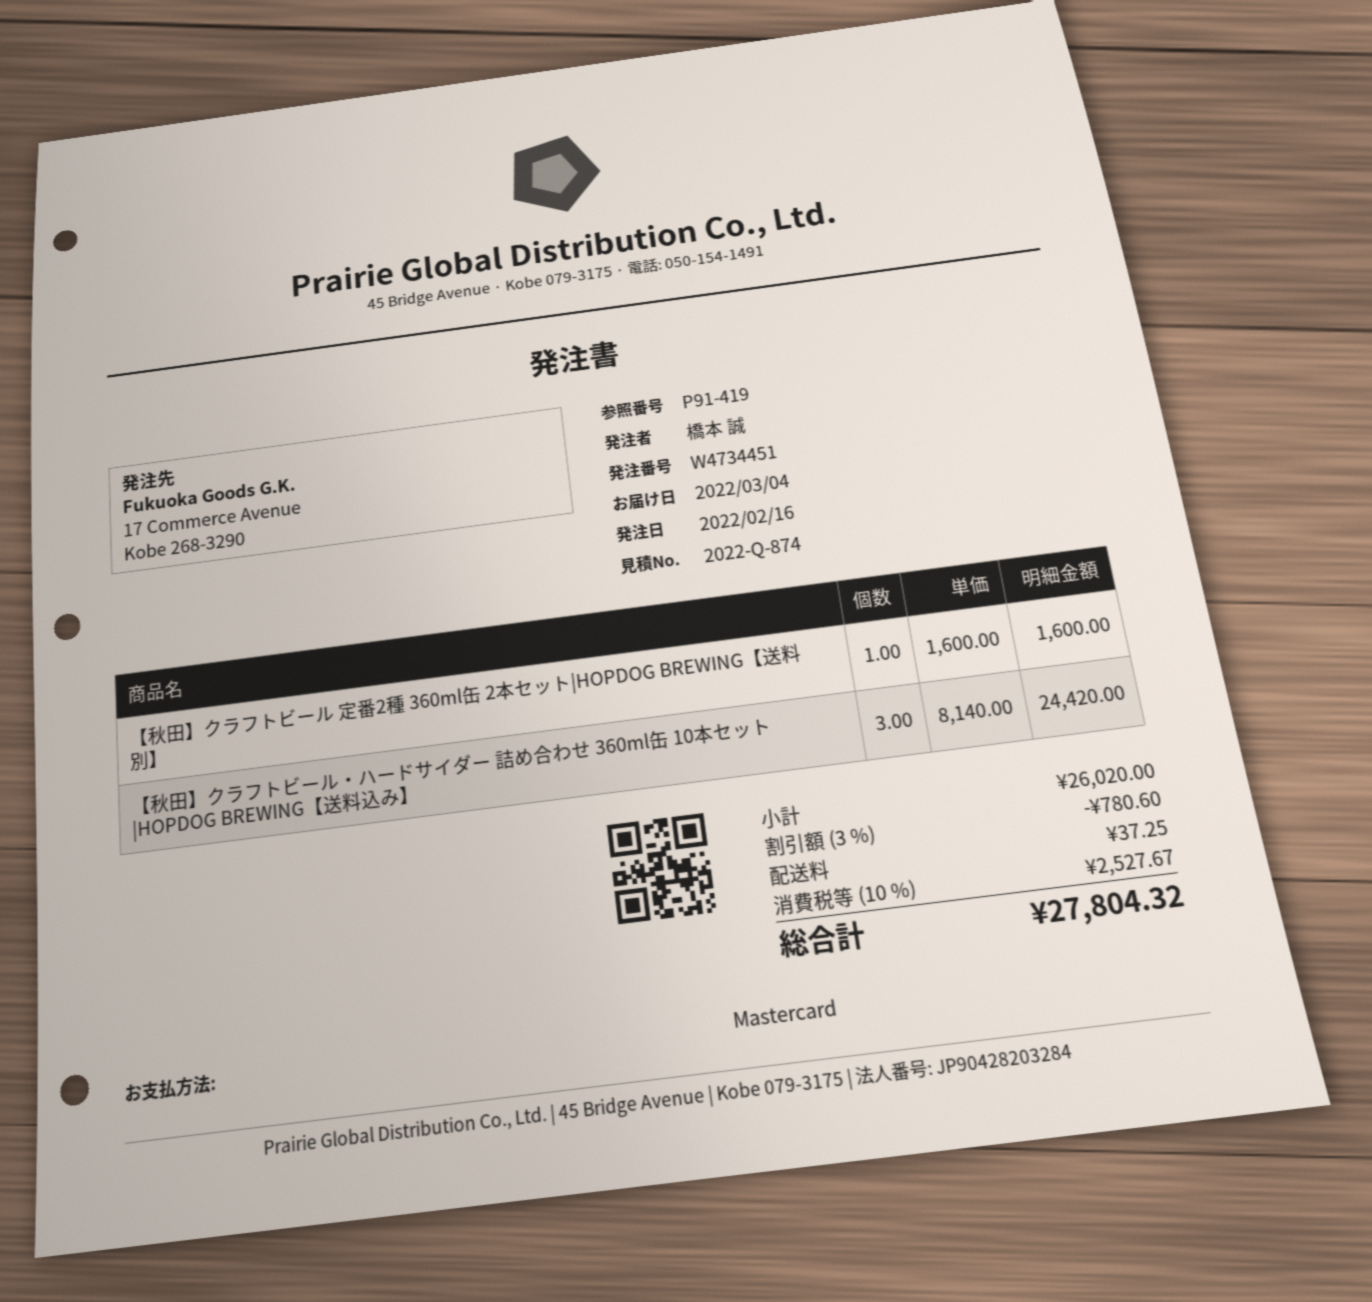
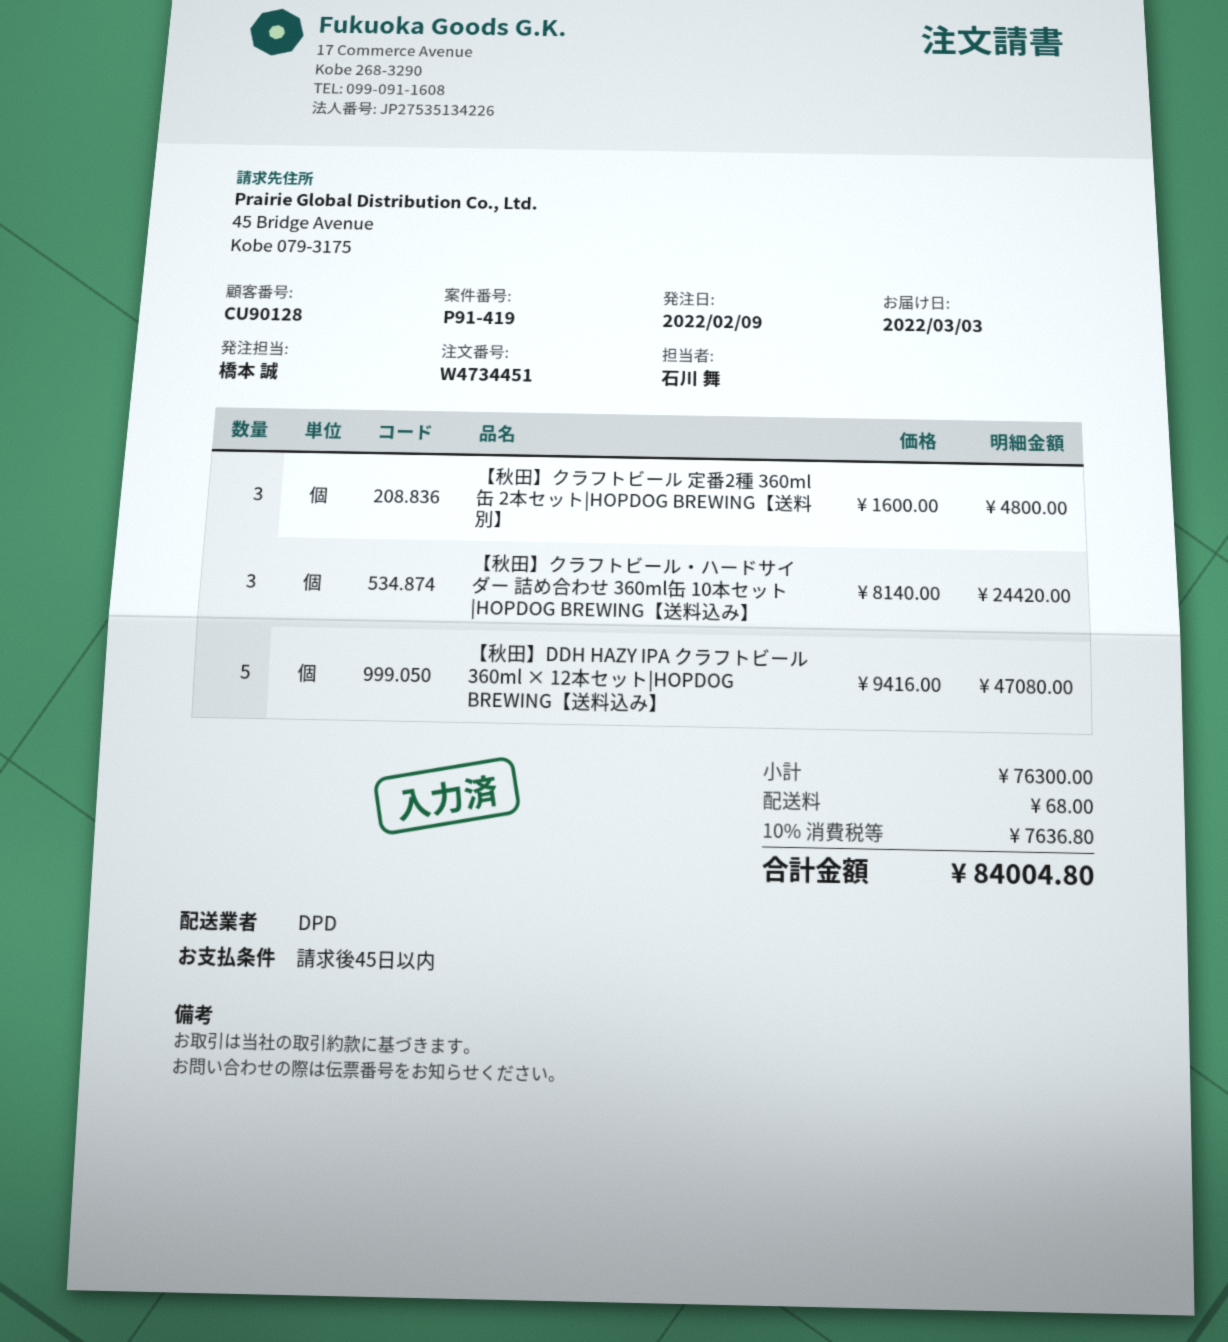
order date: 2022-02-16 -> 2022-02-09
delivery date: 2022-03-04 -> 2022-03-03
【秋田】クラフトビール 定番2種 360ml缶 2本セット|HOPDOG BREWING【送料別】: 1 x 1600.00 = 1600.00 -> 3 x 1600.00 = 4800.00
【秋田】DDH HAZY IPA クラフトビール 360ml × 12本セット|HOPDOG BREWING【送料込み】: none -> 5 x 9416.00 = 47080.00
subtotal: 26020.00 -> 76300.00
discount: 3% = 780.60 -> none
shipping: 37.25 -> 68.00
tax: 10% = 2527.67 -> 10% = 7636.80
total: 27804.32 -> 84004.80

